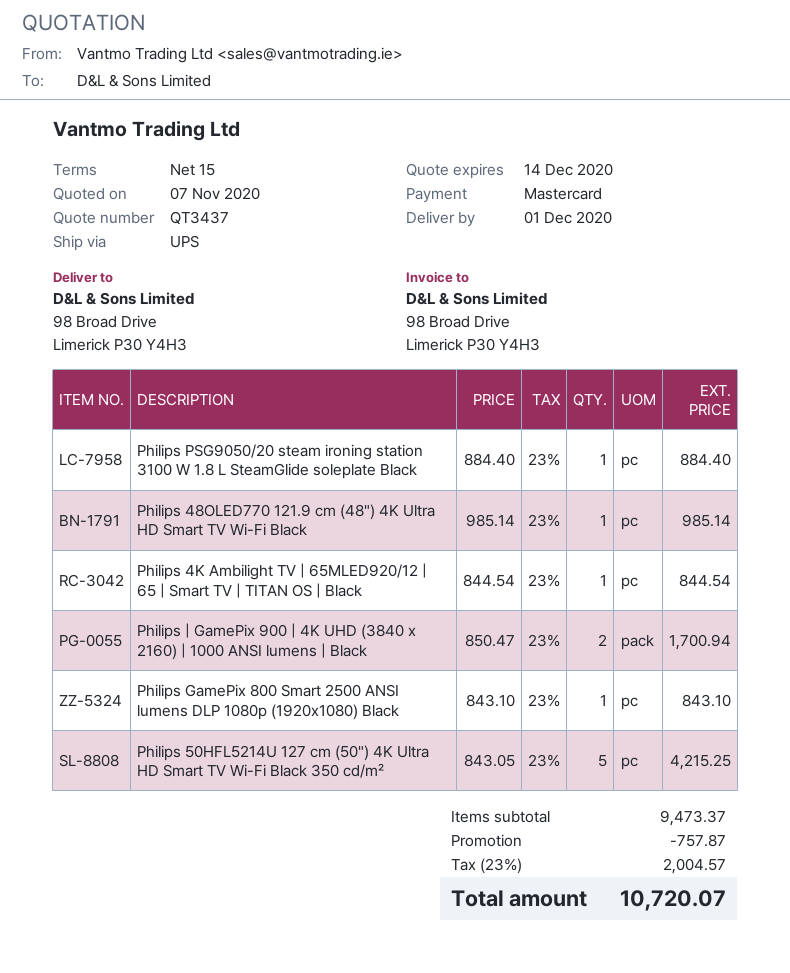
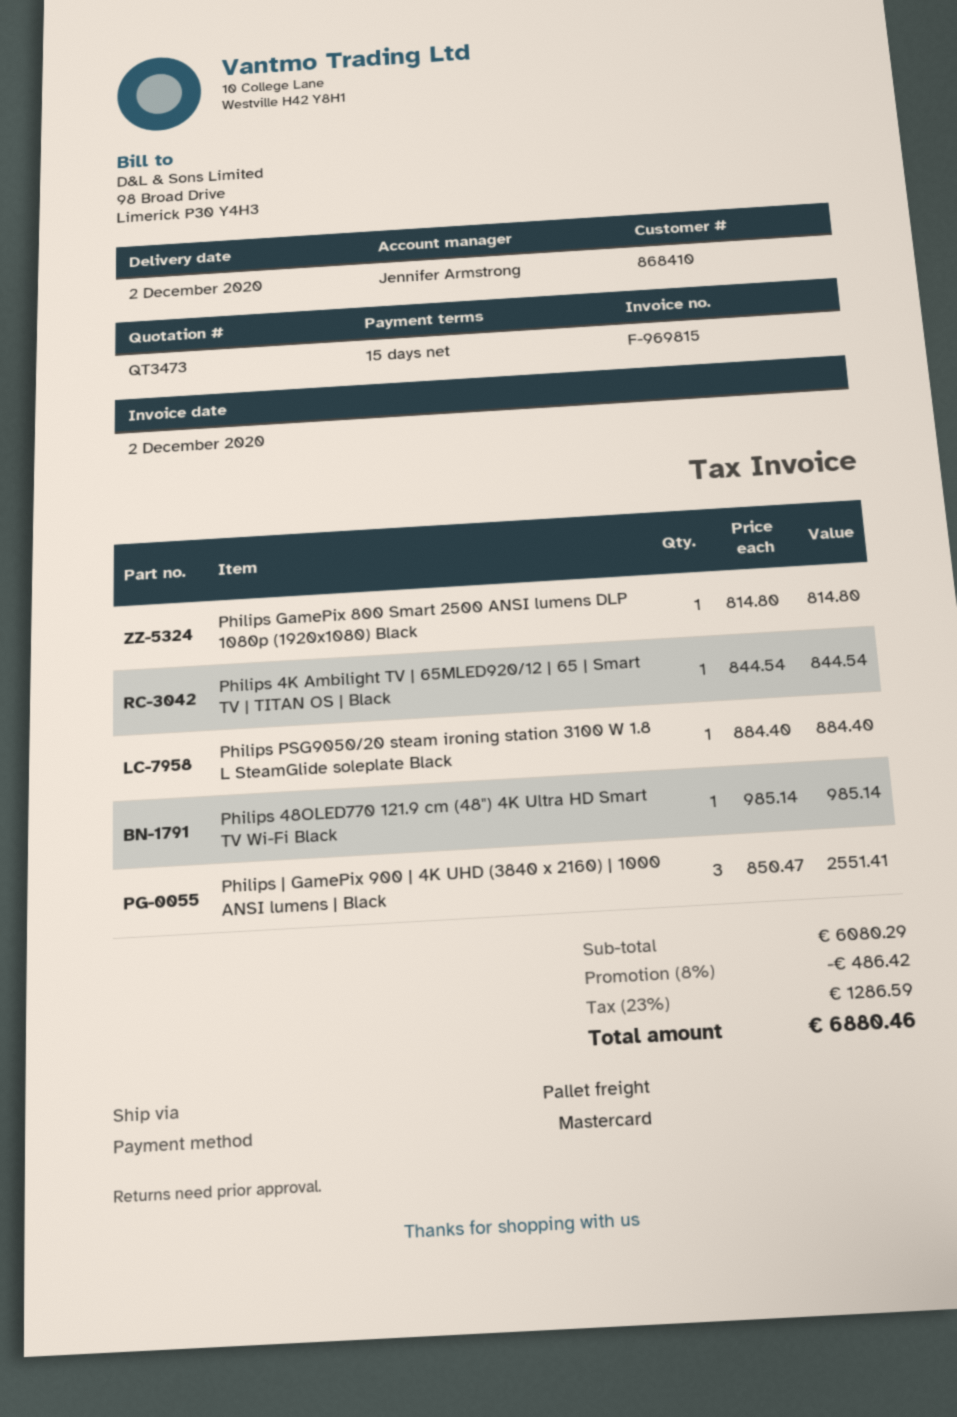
quote number: QT3437 -> QT3473
delivery date: 2020-12-01 -> 2020-12-02
shipping method: UPS -> pallet freight
Philips | GamePix 900 | 4K UHD (3840 x 2160) | 1000 ANSI lumens | Black: 2 x 850.47 = 1700.94 -> 3 x 850.47 = 2551.41
Philips GamePix 800 Smart 2500 ANSI lumens DLP 1080p (1920x1080) Black: 1 x 843.10 = 843.10 -> 1 x 814.80 = 814.80
Philips 50HFL5214U 127 cm (50") 4K Ultra HD Smart TV Wi-Fi Black 350 cd/m²: 5 x 843.05 = 4215.25 -> none
subtotal: 9473.37 -> 6080.29
discount: 757.87 -> 486.42
tax: 23% = 2004.57 -> 23% = 1286.59
total: 10720.07 -> 6880.46

